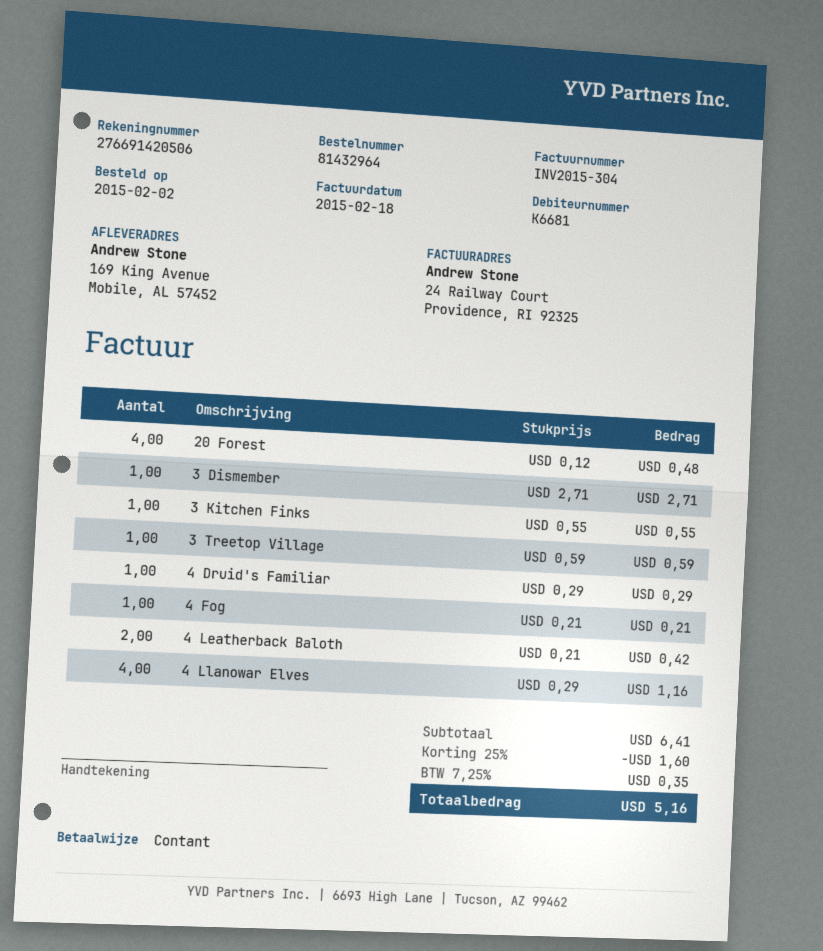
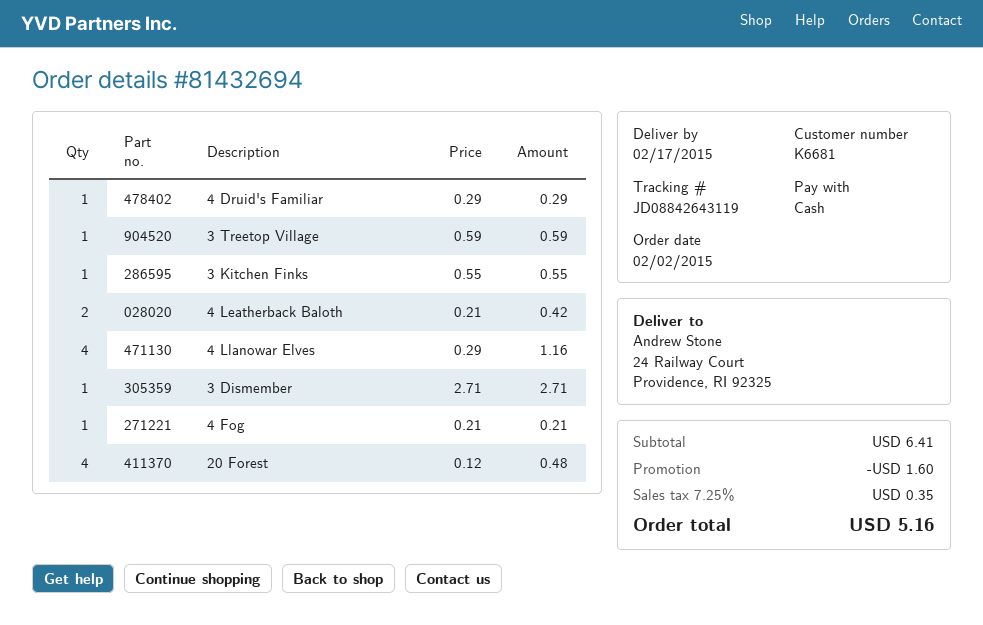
order number: 81432964 -> 81432694
ship to: 169 King Avenue, Mobile, AL 57452 -> 24 Railway Court, Providence, RI 92325

